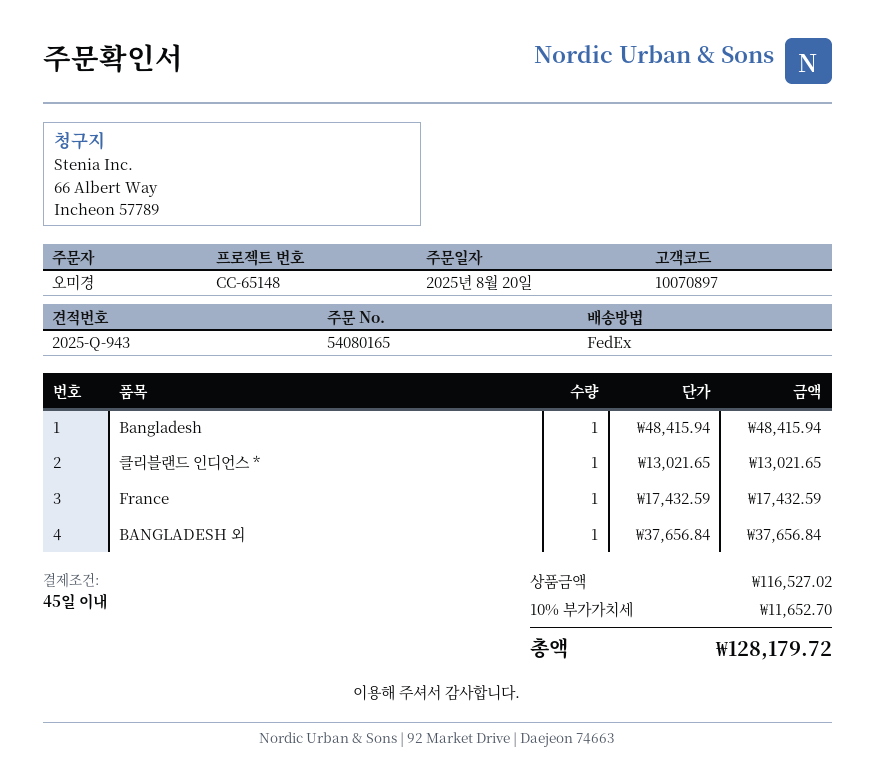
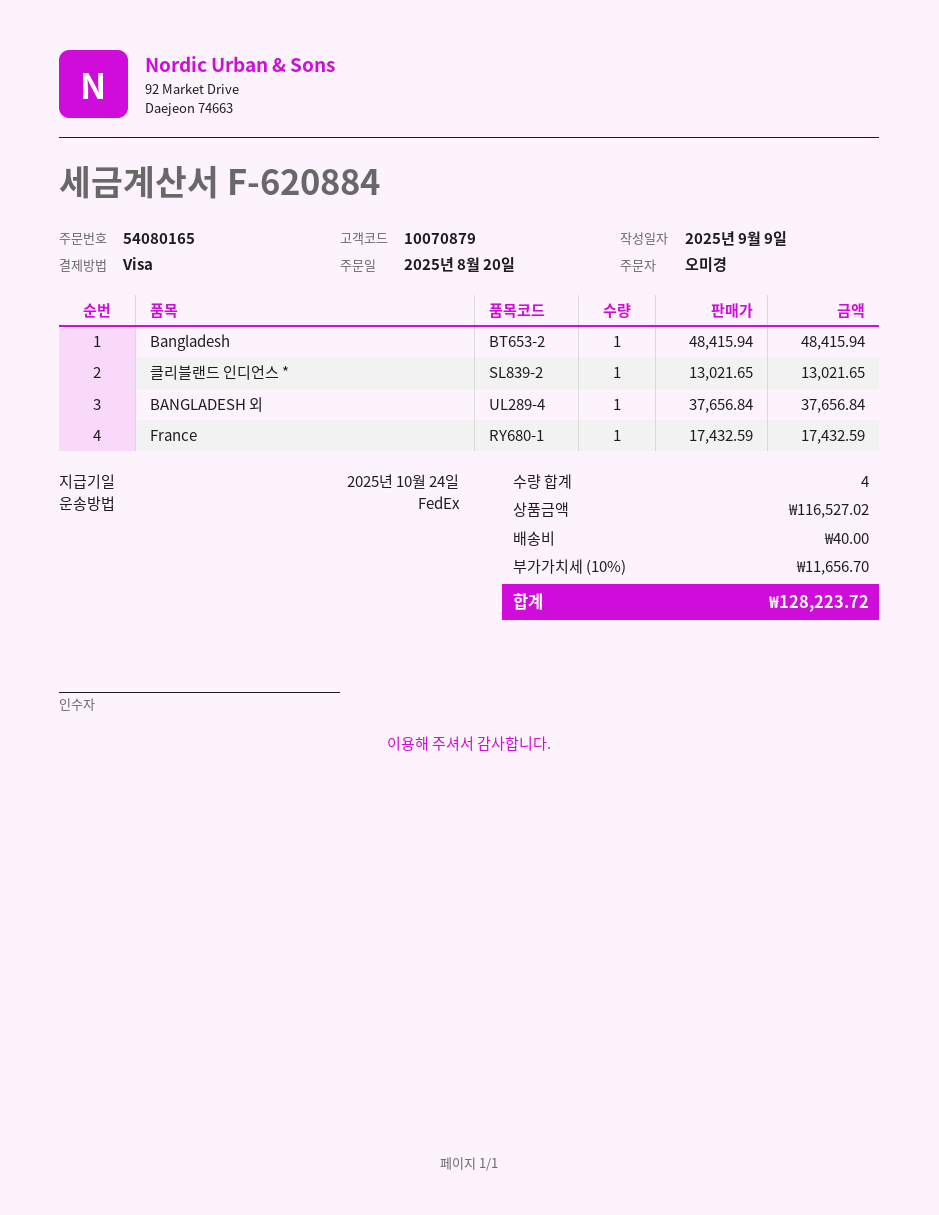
customer number: 10070897 -> 10070879
shipping: none -> 40.00
tax: 10% = 11652.70 -> 10% = 11656.70
total: 128179.72 -> 128223.72

